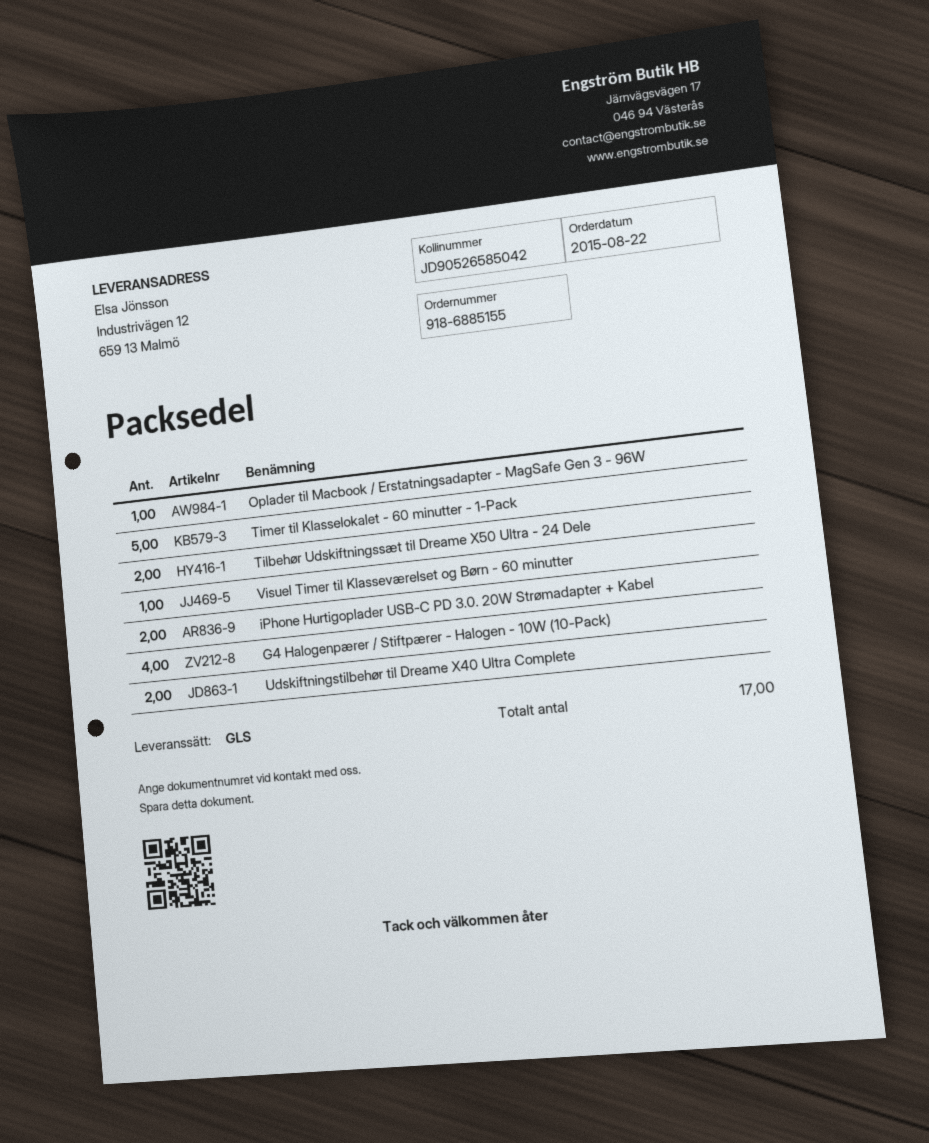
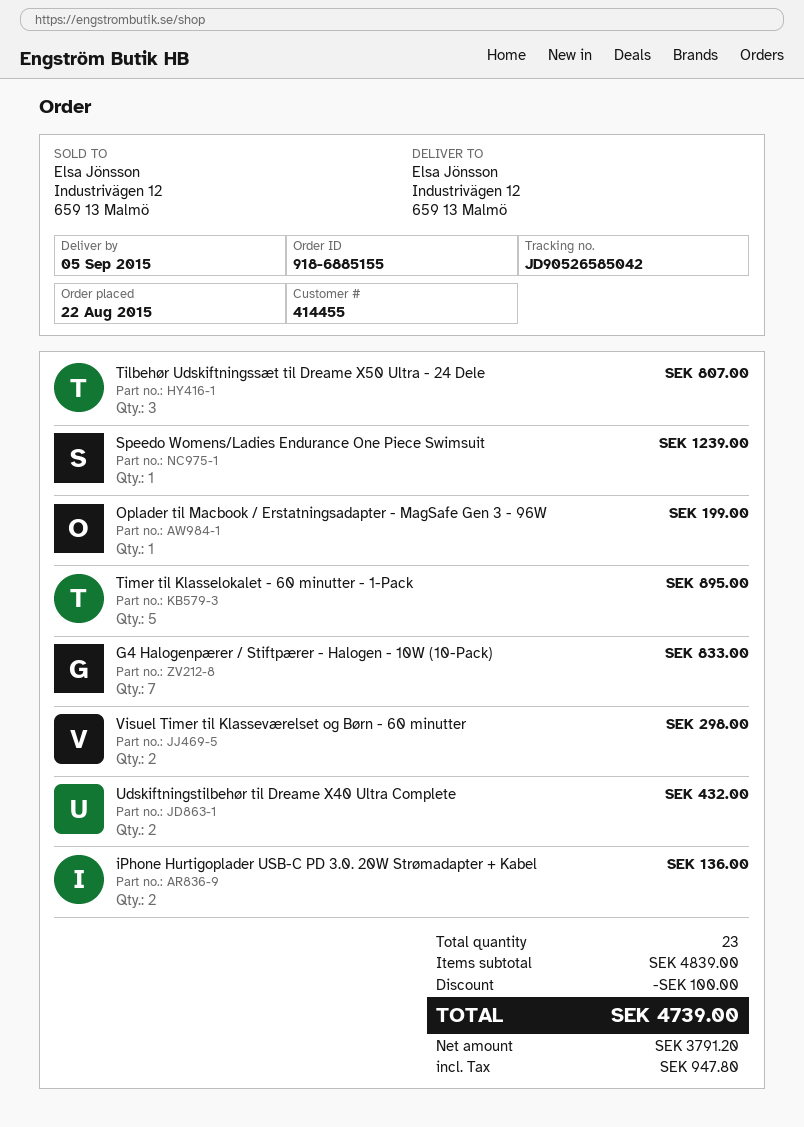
Tilbehør Udskiftningssæt til Dreame X50 Ultra - 24 Dele: 2 -> 3
Visuel Timer til Klasseværelset og Børn - 60 minutter: 1 -> 2
G4 Halogenpærer / Stiftpærer - Halogen - 10W (10-Pack): 4 -> 7
Speedo Womens/Ladies Endurance One Piece Swimsuit: none -> 1
total quantity: 17 -> 23

